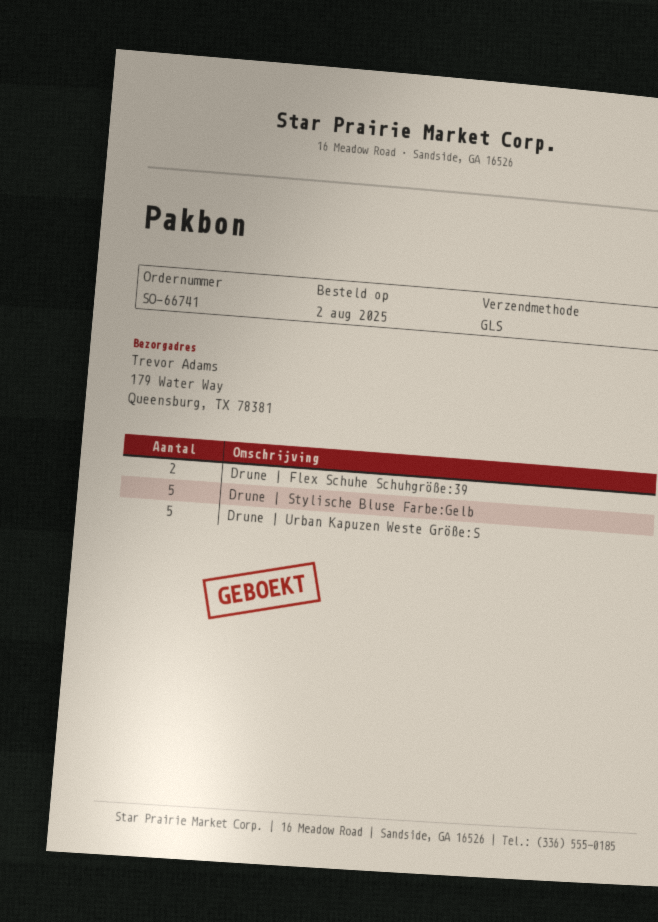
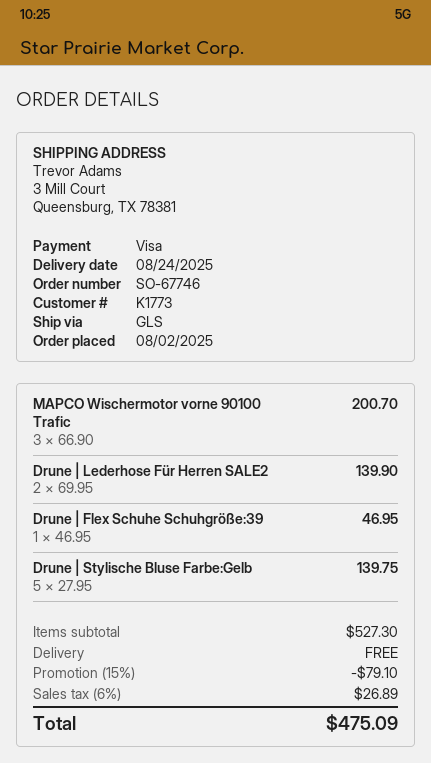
order number: SO-66741 -> SO-67746
ship to: 179 Water Way, Queensburg, TX 78381 -> 3 Mill Court, Queensburg, TX 78381
Drune | Flex Schuhe Schuhgröße:39: 2 -> 1
Drune | Urban Kapuzen Weste Größe:S: 5 -> none
MAPCO Wischermotor vorne 90100 Trafic: none -> 3
Drune | Lederhose Für Herren SALE2: none -> 2

